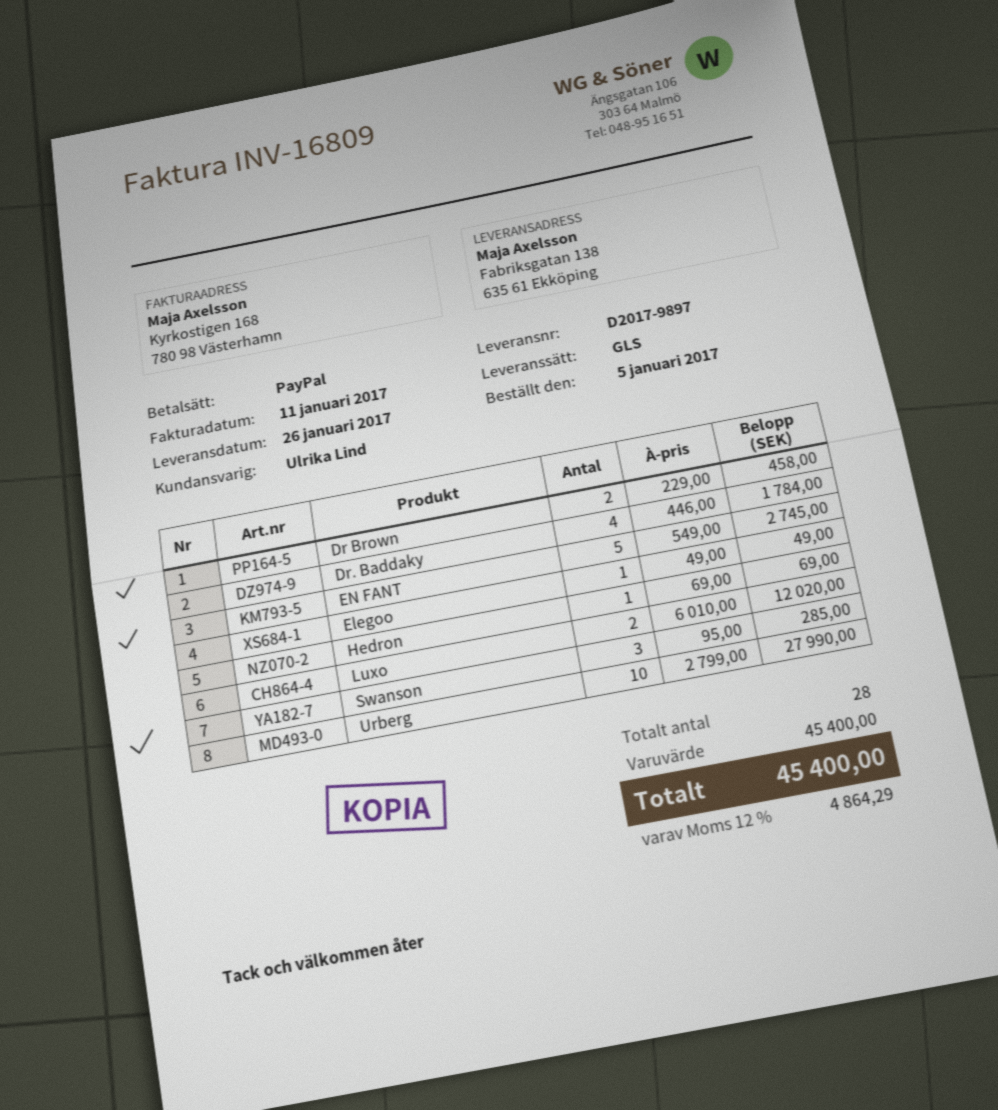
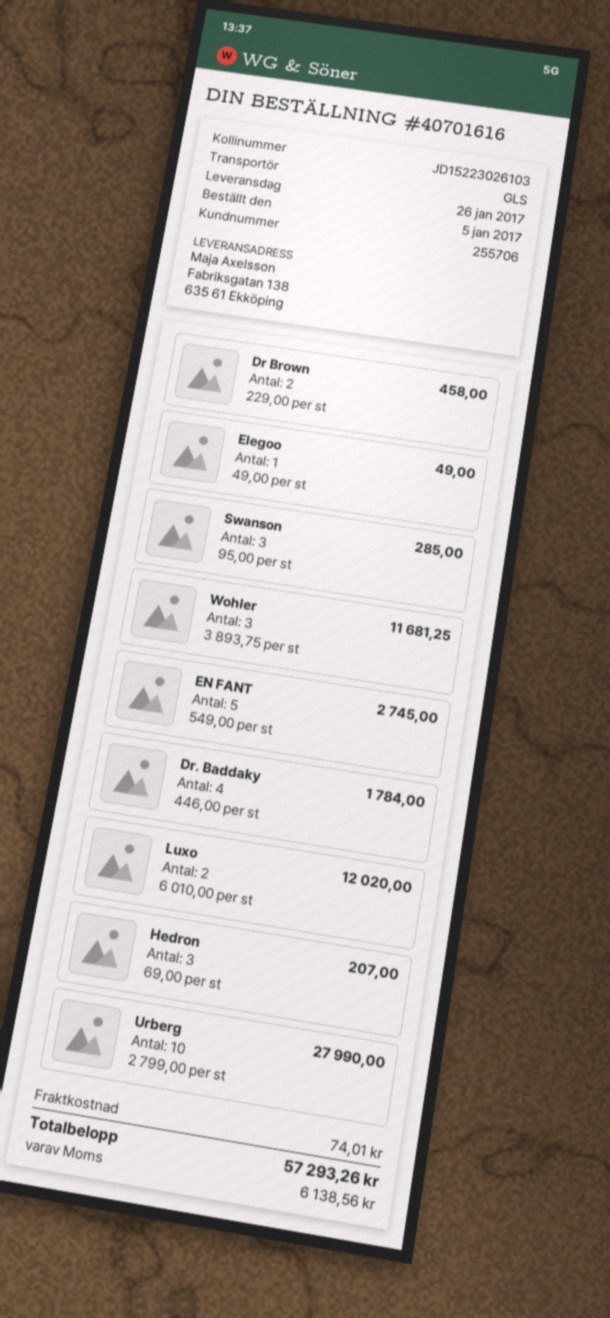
Hedron: 1 x 69.00 = 69.00 -> 3 x 69.00 = 207.00
Wohler: none -> 3 x 3893.75 = 11681.25
shipping: none -> 74.01
tax: 4864.29 -> 6138.56
total: 45400.00 -> 57293.26

